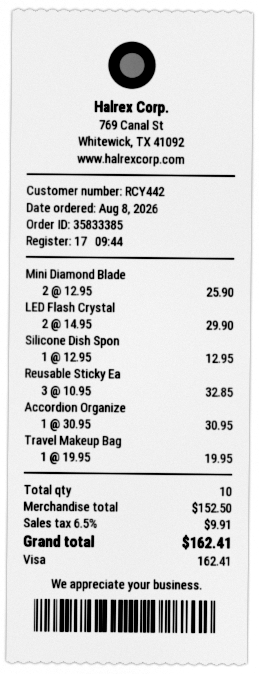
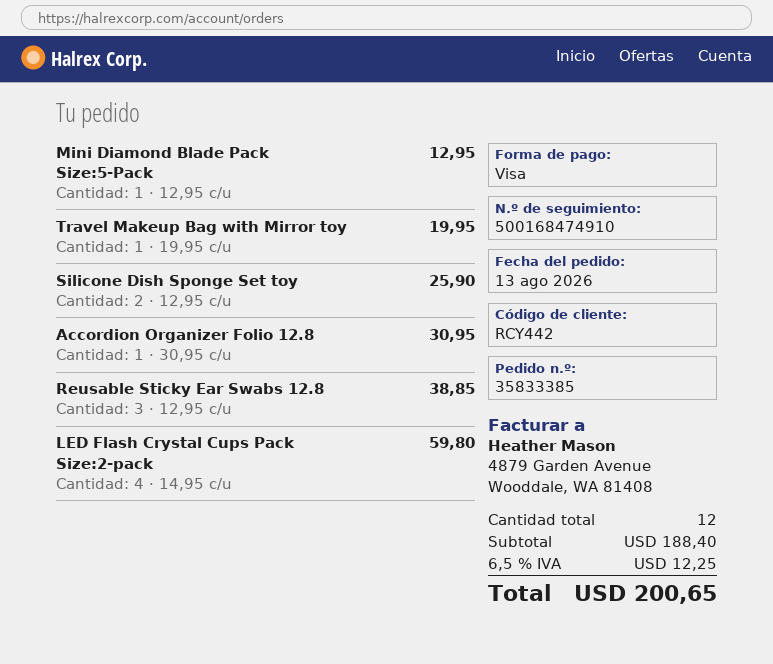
order date: 2026-08-08 -> 2026-08-13
Mini Diamond Blade: 2 x 12.95 = 25.90 -> 1 x 12.95 = 12.95
LED Flash Crystal: 2 x 14.95 = 29.90 -> 4 x 14.95 = 59.80
Silicone Dish Spon: 1 x 12.95 = 12.95 -> 2 x 12.95 = 25.90
Reusable Sticky Ea: 3 x 10.95 = 32.85 -> 3 x 12.95 = 38.85
total quantity: 10 -> 12
subtotal: 152.50 -> 188.40
tax: 6.5% = 9.91 -> 6.5% = 12.25
total: 162.41 -> 200.65

